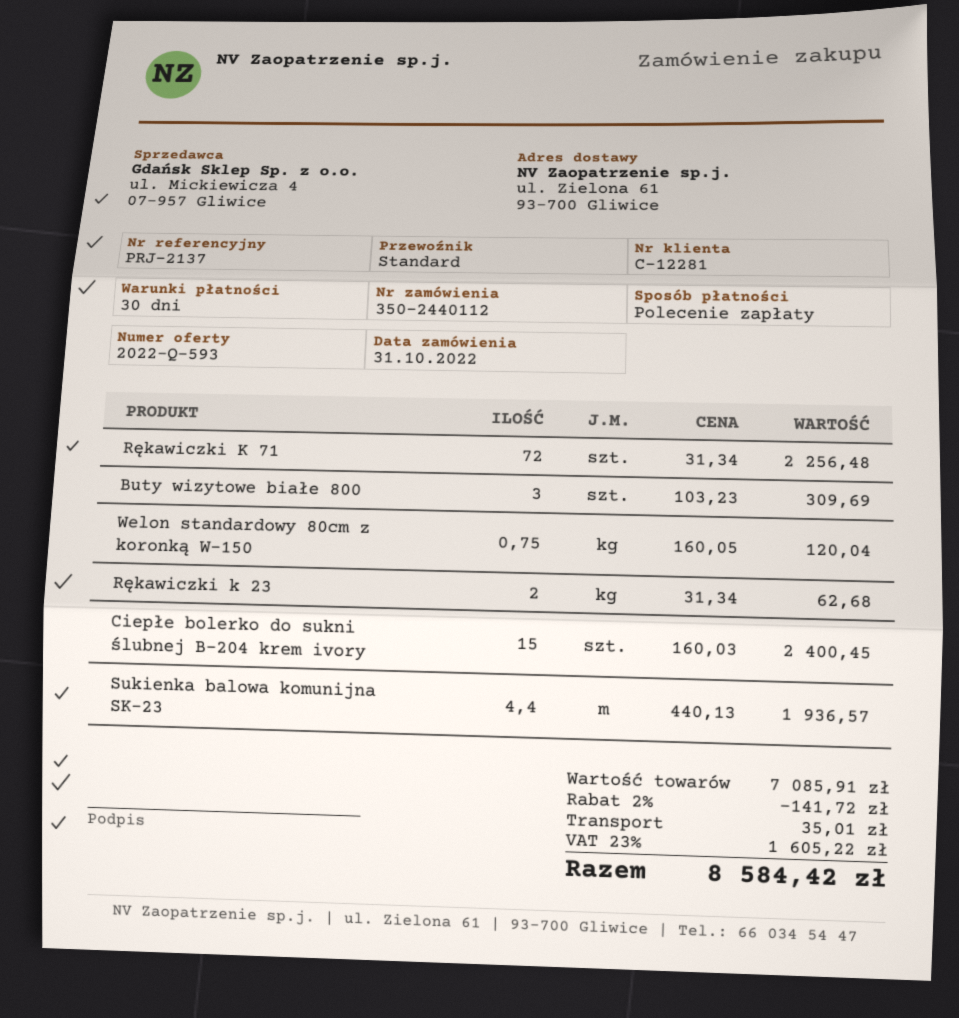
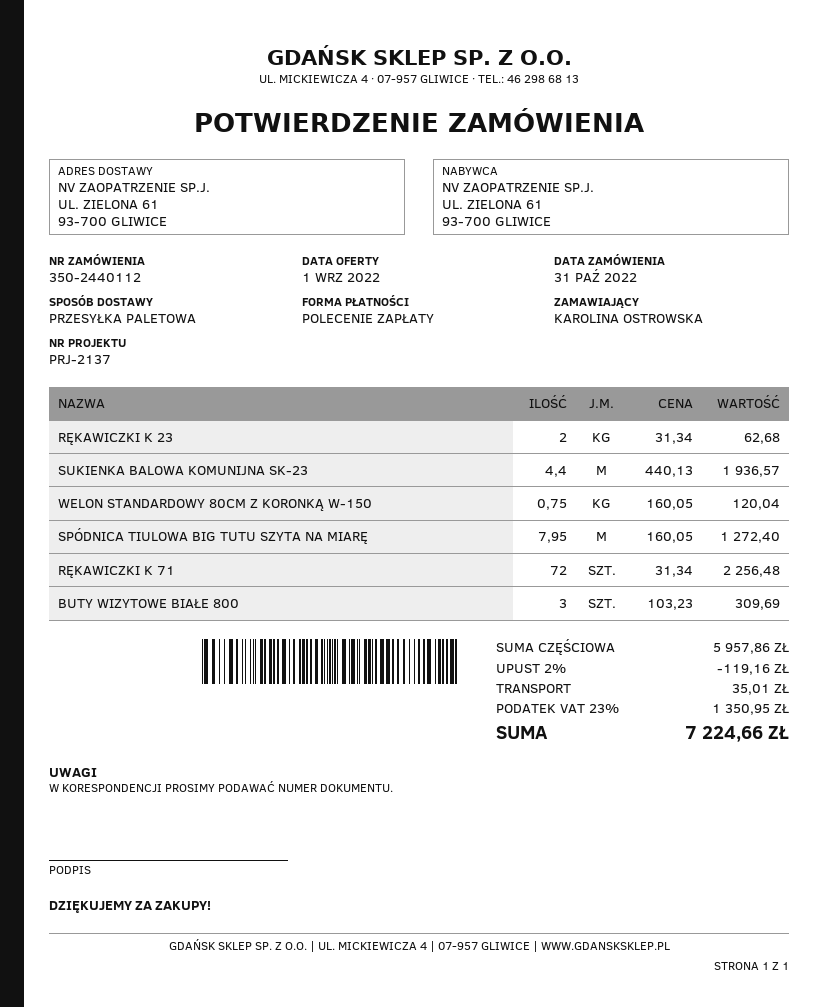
shipping method: standard -> pallet freight
Ciepłe bolerko do sukni ślubnej B-204 krem ivory: 15 x 160.03 = 2400.45 -> none
SPÓDNICA TIULOWA BIG TUTU SZYTA NA MIARĘ: none -> 7.95 x 160.05 = 1272.40
subtotal: 7085.91 -> 5957.86
discount: 2% = 141.72 -> 2% = 119.16
tax: 23% = 1605.22 -> 23% = 1350.95
total: 8584.42 -> 7224.66

